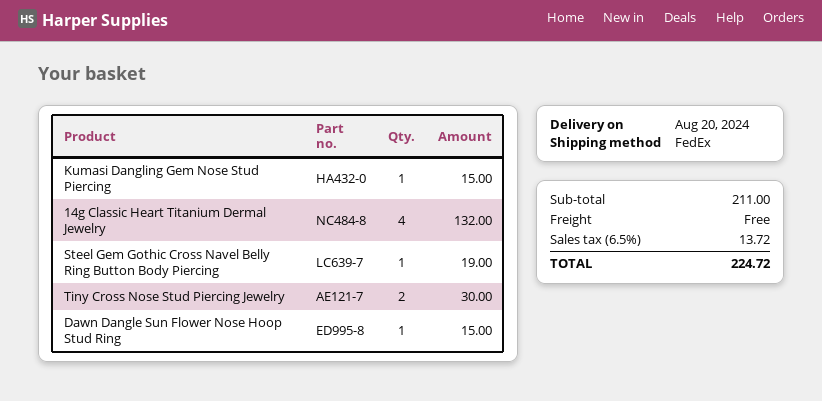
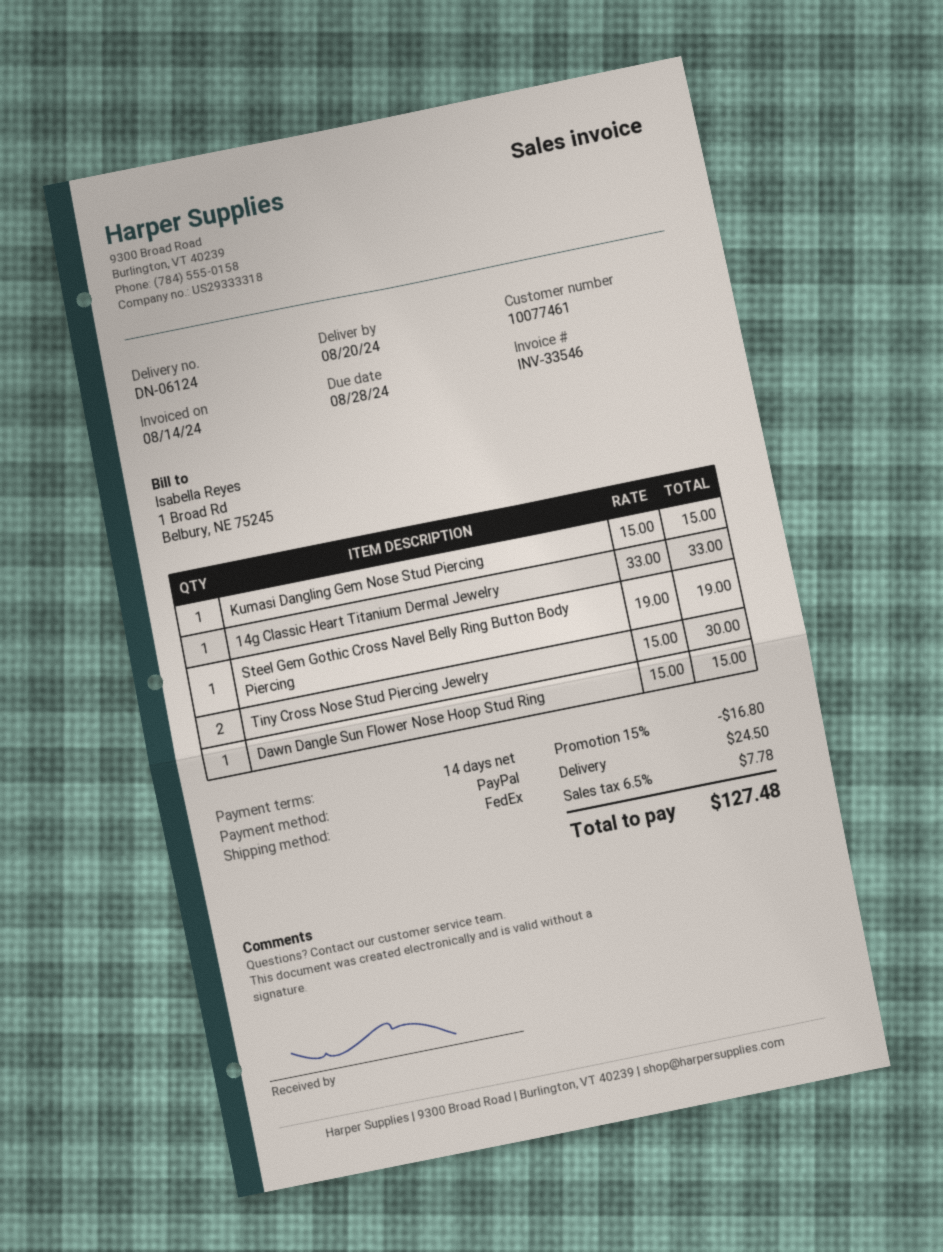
14g Classic Heart Titanium Dermal Jewelry: 4 for 132.00 -> 1 for 33.00
discount: none -> 15% = 16.80
shipping: 0.00 -> 24.50
tax: 6.5% = 13.72 -> 6.5% = 7.78
total: 224.72 -> 127.48

